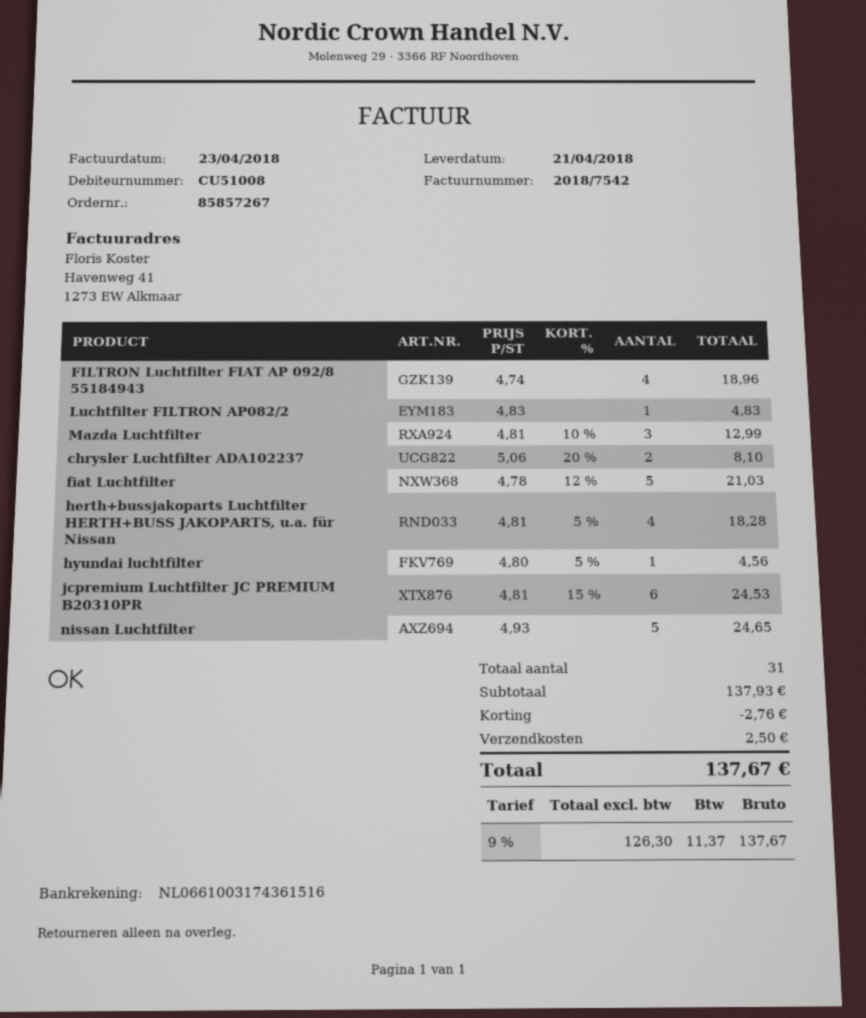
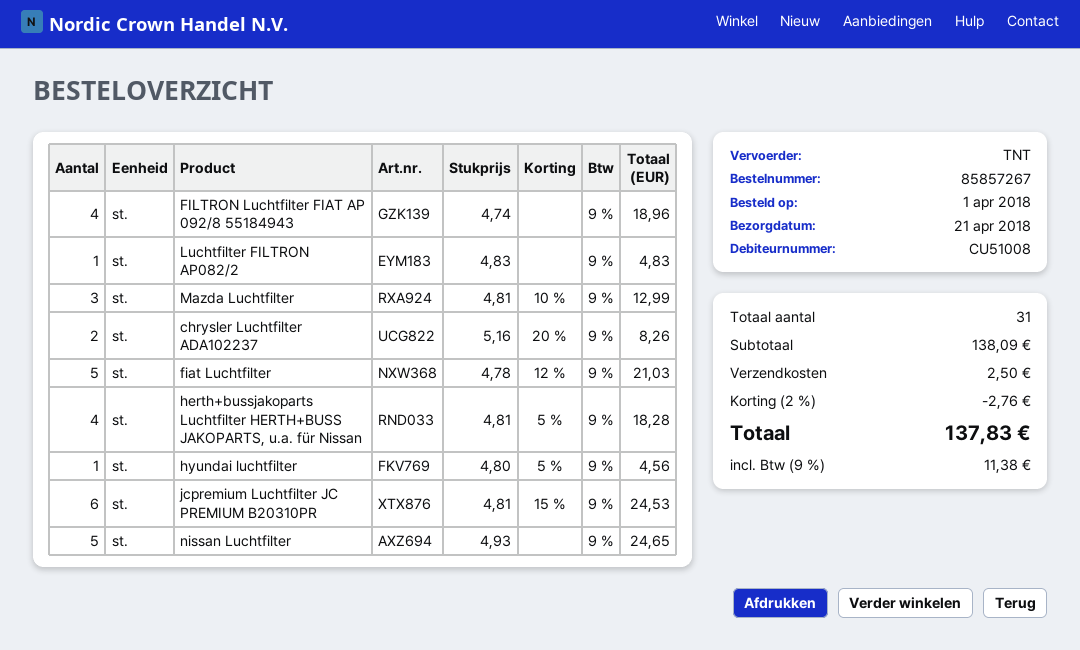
chrysler Luchtfilter ADA102237: 2 x 5.06 - 20% = 8.10 -> 2 x 5.16 - 20% = 8.26
subtotal: 137.93 -> 138.09
tax: 9% = 11.37 -> 9% = 11.38
total: 137.67 -> 137.83

